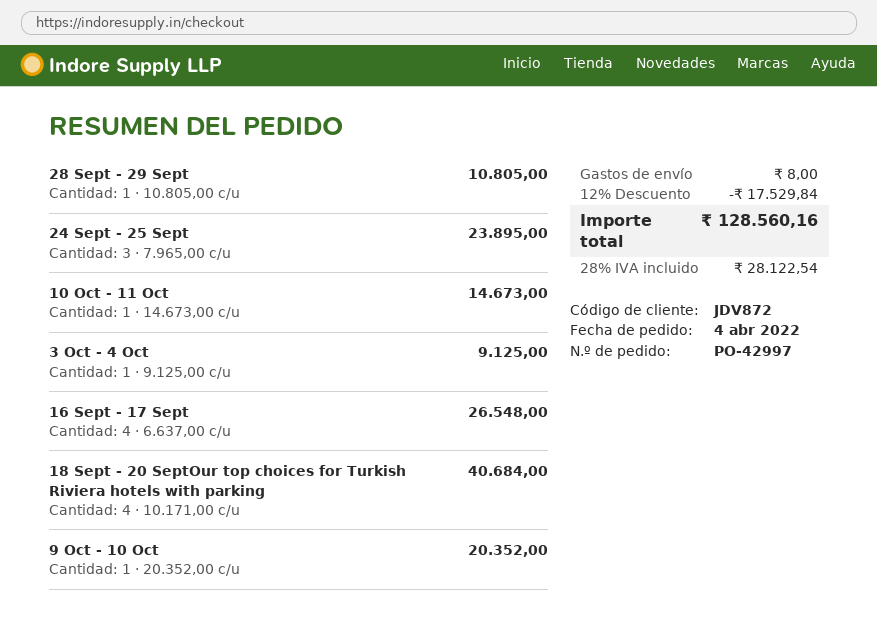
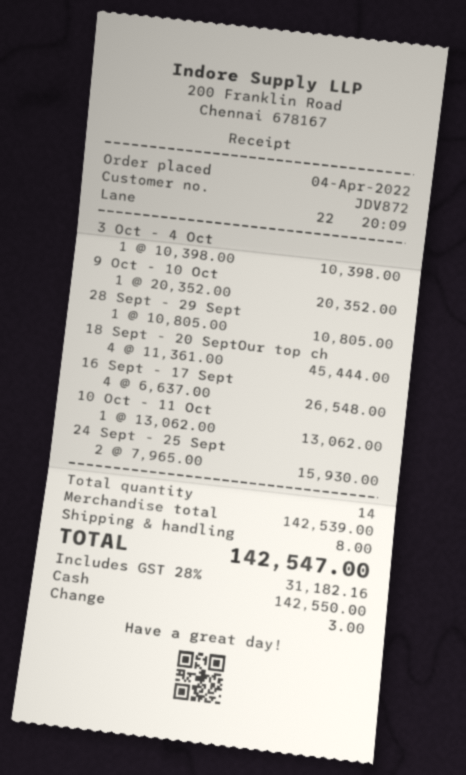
24 Sept - 25 Sept: 3 x 7965.00 = 23895.00 -> 2 x 7965.00 = 15930.00
10 Oct - 11 Oct: 1 x 14673.00 = 14673.00 -> 1 x 13062.00 = 13062.00
3 Oct - 4 Oct: 1 x 9125.00 = 9125.00 -> 1 x 10398.00 = 10398.00
18 Sept - 20 SeptOur top choices for Turkish Riviera hotels with parking: 4 x 10171.00 = 40684.00 -> 4 x 11361.00 = 45444.00
discount: 12% = 17529.84 -> none
tax: 28% = 28122.54 -> 28% = 31182.16
total: 128560.16 -> 142547.00

